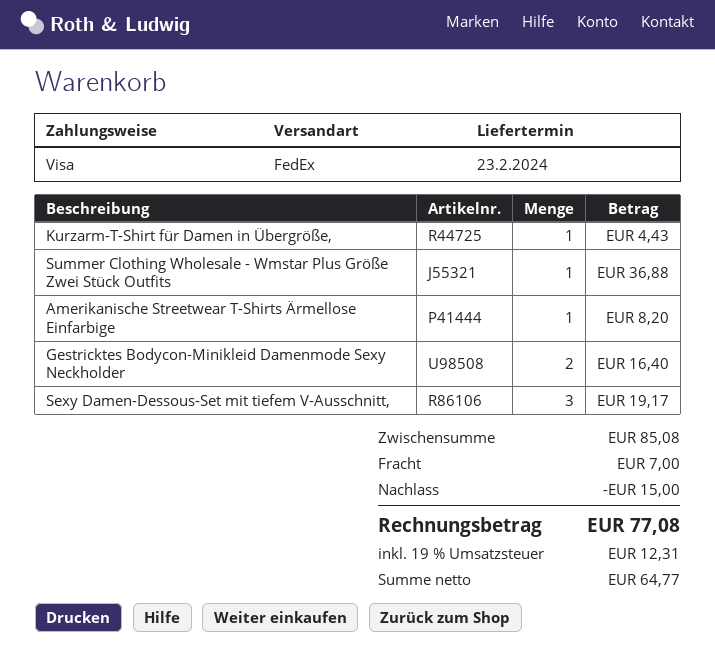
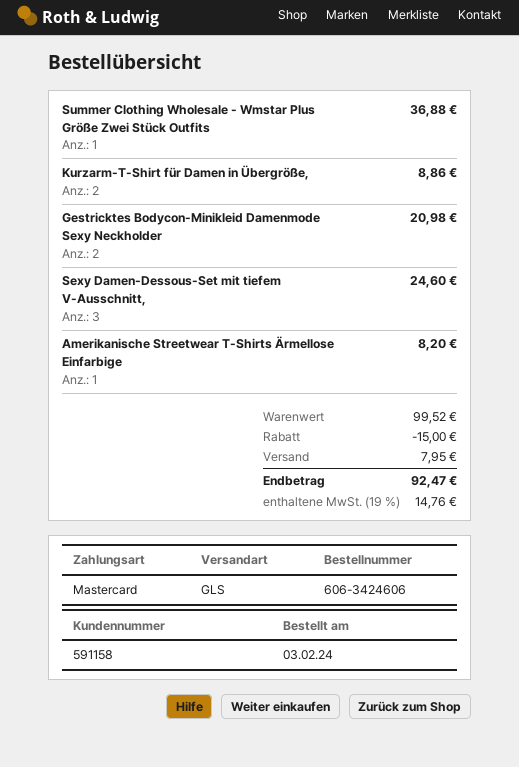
payment method: Visa -> Mastercard
shipping method: FedEx -> GLS
Kurzarm-T-Shirt für Damen in Übergröße,: 1 for 4.43 -> 2 for 8.86
Gestricktes Bodycon-Minikleid Damenmode Sexy Neckholder: 2 for 16.40 -> 2 for 20.98
Sexy Damen-Dessous-Set mit tiefem V-Ausschnitt,: 3 for 19.17 -> 3 for 24.60
subtotal: 85.08 -> 99.52
shipping: 7.00 -> 7.95
tax: 19% = 12.31 -> 19% = 14.76
total: 77.08 -> 92.47

